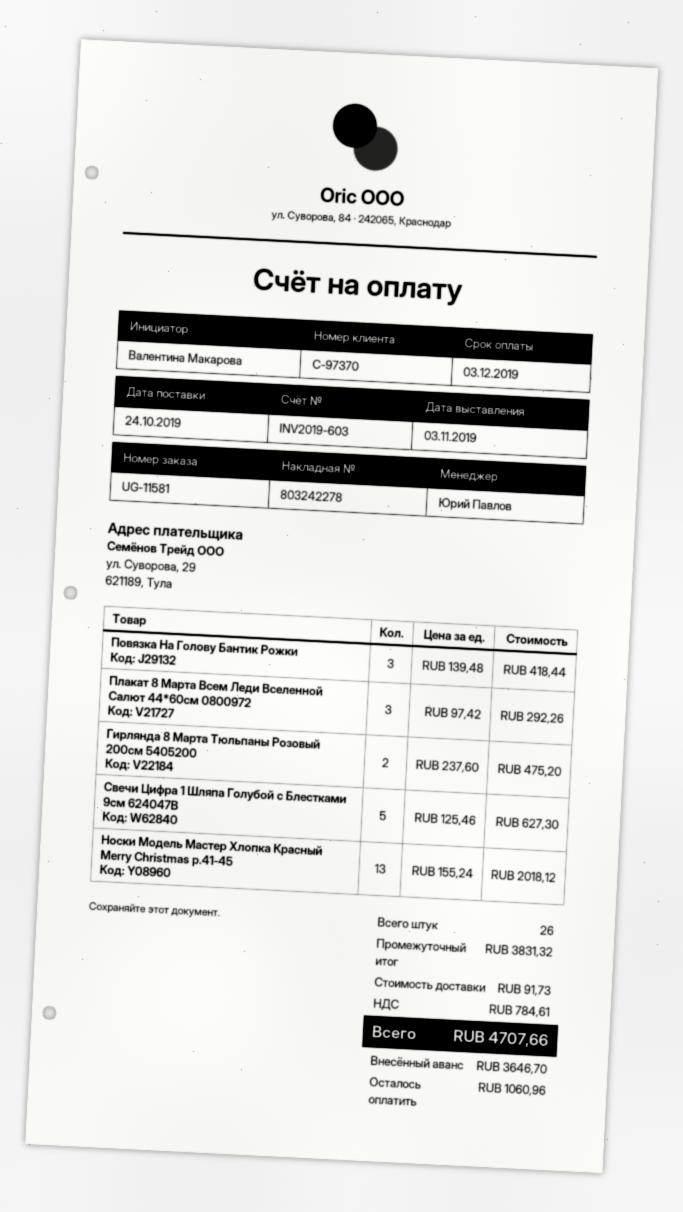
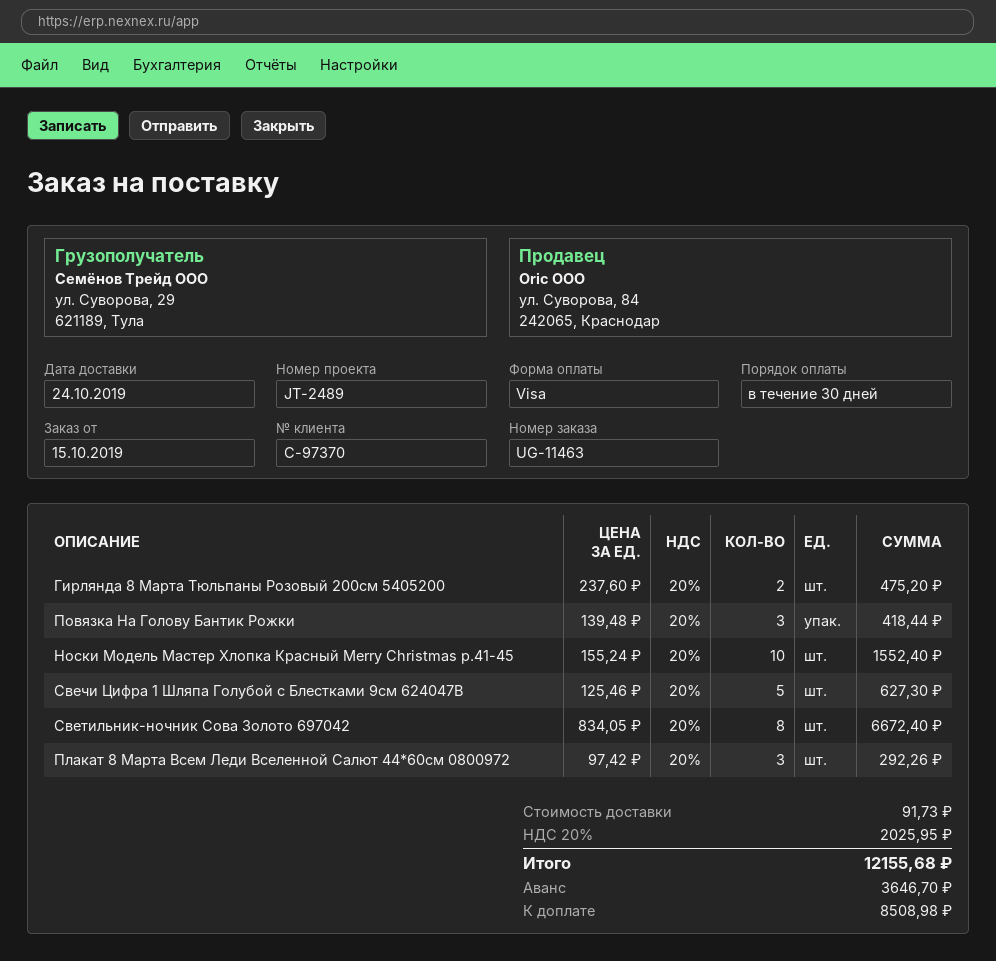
order number: UG-11581 -> UG-11463
Носки Модель Мастер Хлопка Красный Merry Christmas р.41-45: 13 x 155.24 = 2018.12 -> 10 x 155.24 = 1552.40
Светильник-ночник Сова Золото 697042: none -> 8 x 834.05 = 6672.40
tax: 784.61 -> 2025.95
total: 4707.66 -> 12155.68
balance: 1060.96 -> 8508.98

